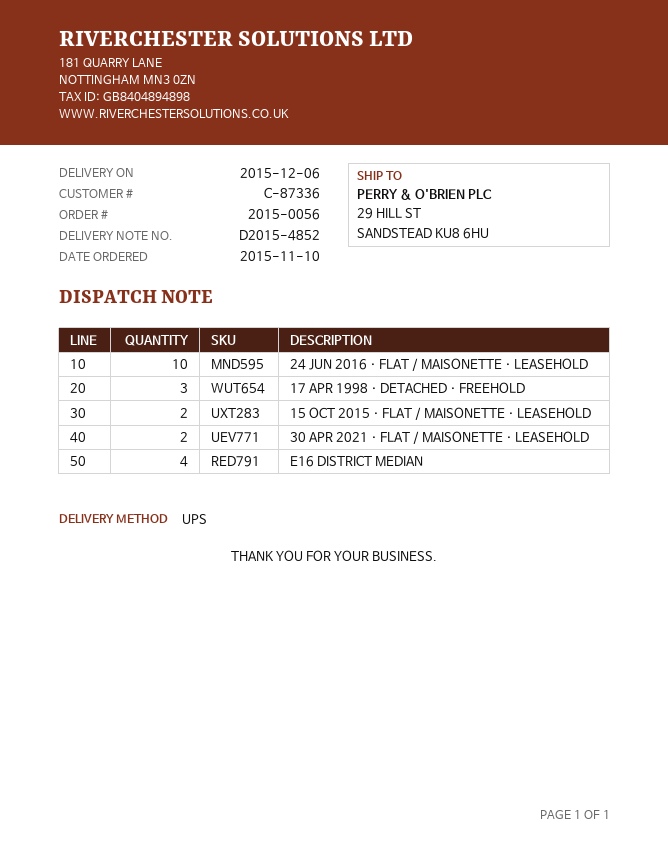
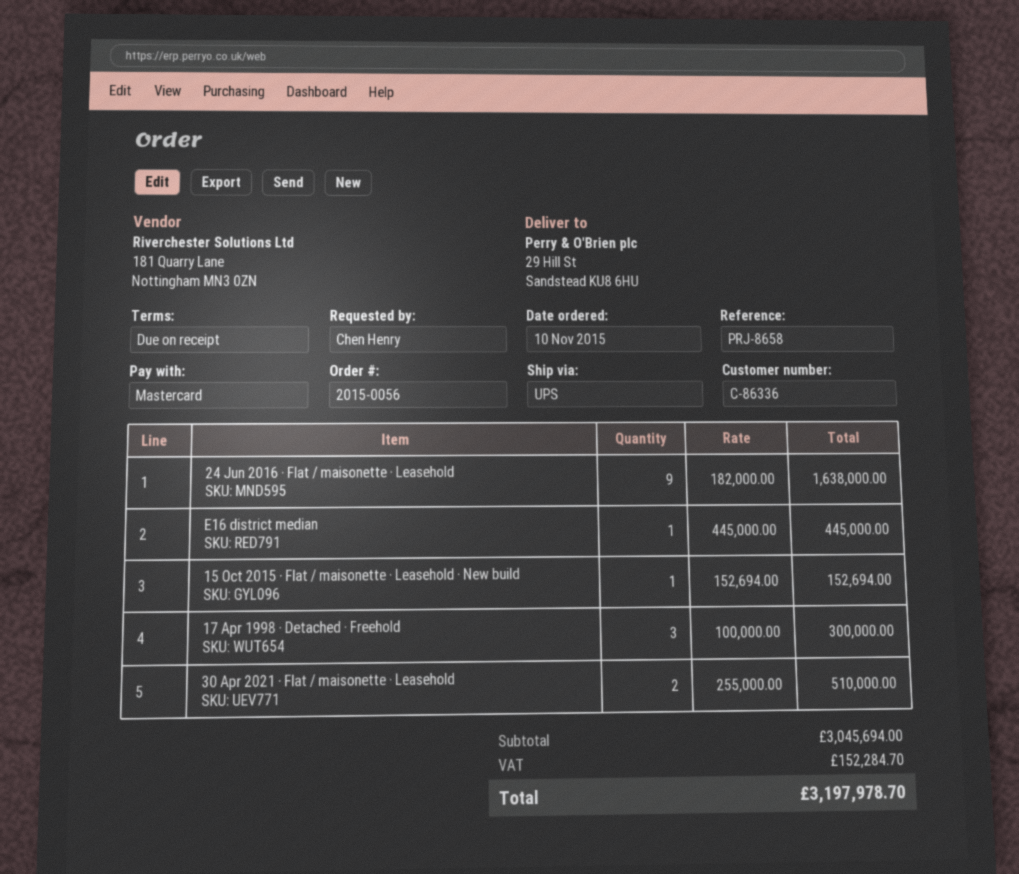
customer number: C-87336 -> C-86336
24 JUN 2016 · FLAT / MAISONETTE · LEASEHOLD: 10 -> 9
15 OCT 2015 · FLAT / MAISONETTE · LEASEHOLD: 2 -> none
E16 DISTRICT MEDIAN: 4 -> 1
15 Oct 2015 · Flat / maisonette · Leasehold · New build: none -> 1

